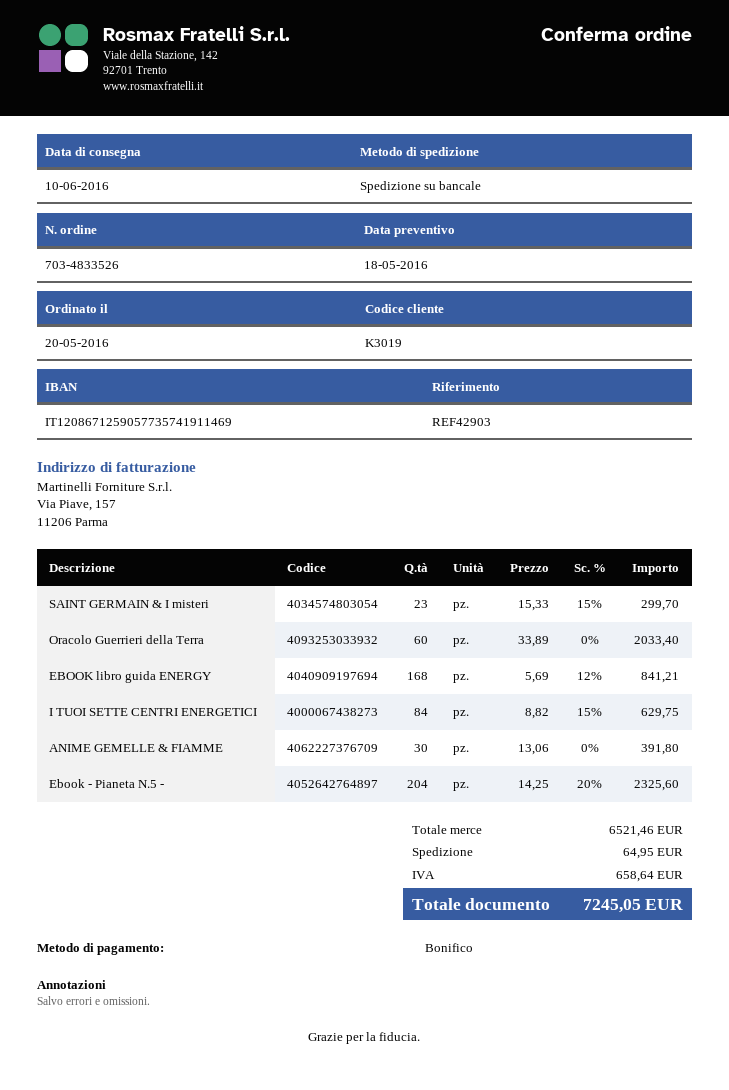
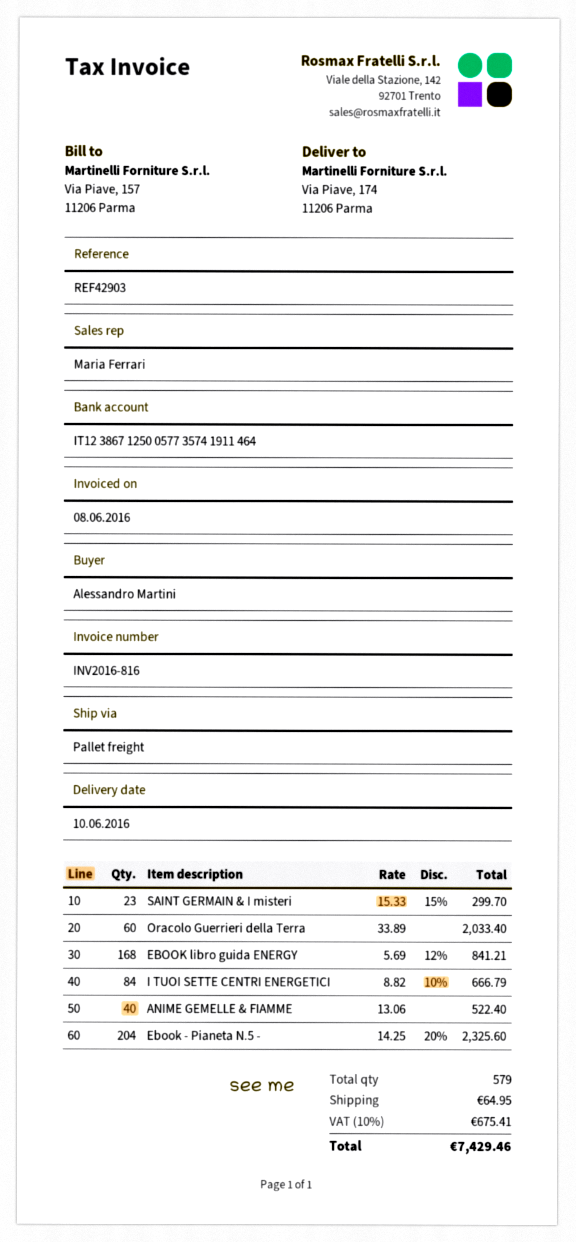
bank account: IT1208671259057735741911469 -> IT1238671250057735741911464
I TUOI SETTE CENTRI ENERGETICI: 84 x 8.82 - 15% = 629.75 -> 84 x 8.82 - 10% = 666.79
ANIME GEMELLE & FIAMME: 30 x 13.06 = 391.80 -> 40 x 13.06 = 522.40
tax: 658.64 -> 675.41
total: 7245.05 -> 7429.46

